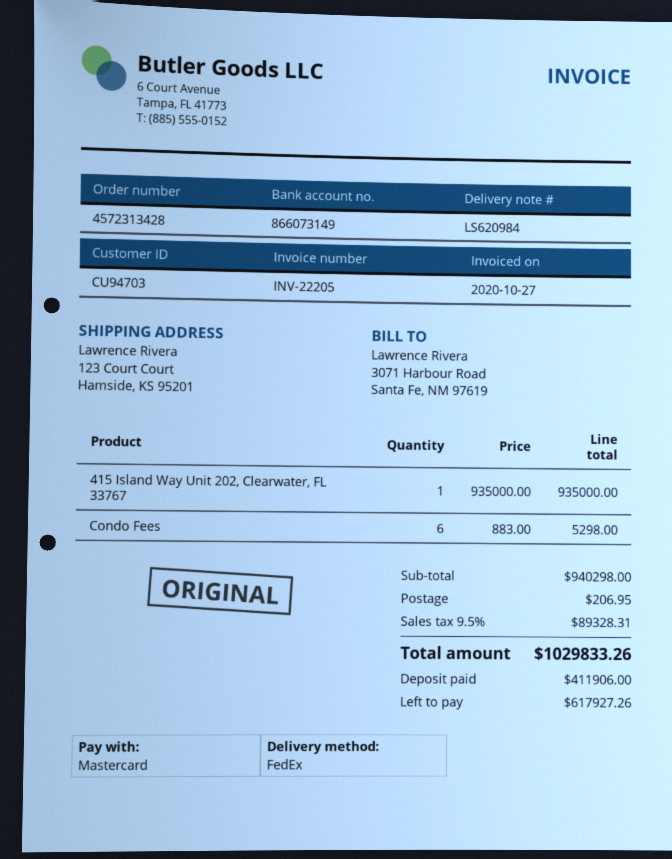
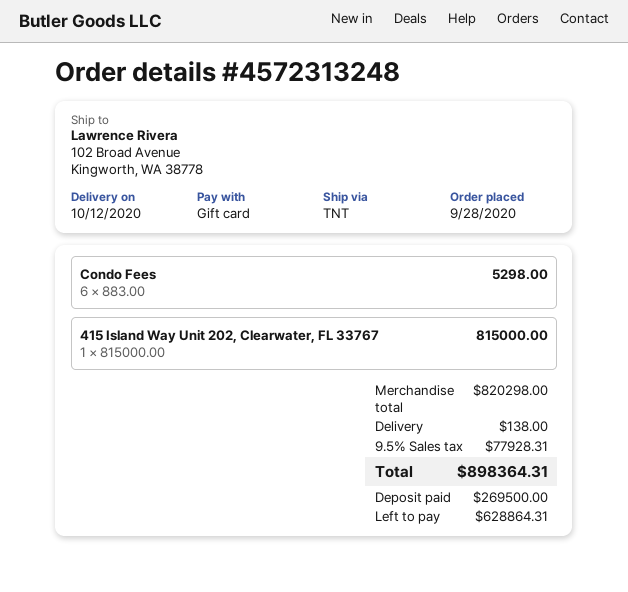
order number: 4572313428 -> 4572313248
payment method: Mastercard -> gift card
shipping method: FedEx -> TNT
ship to: 123 Court Court, Hamside, KS 95201 -> 102 Broad Avenue, Kingworth, WA 38778
415 Island Way Unit 202, Clearwater, FL 33767: 1 x 935000.00 = 935000.00 -> 1 x 815000.00 = 815000.00
subtotal: 940298.00 -> 820298.00
shipping: 206.95 -> 138.00
tax: 9.5% = 89328.31 -> 9.5% = 77928.31
total: 1029833.26 -> 898364.31
deposit: 411906.00 -> 269500.00
balance: 617927.26 -> 628864.31

